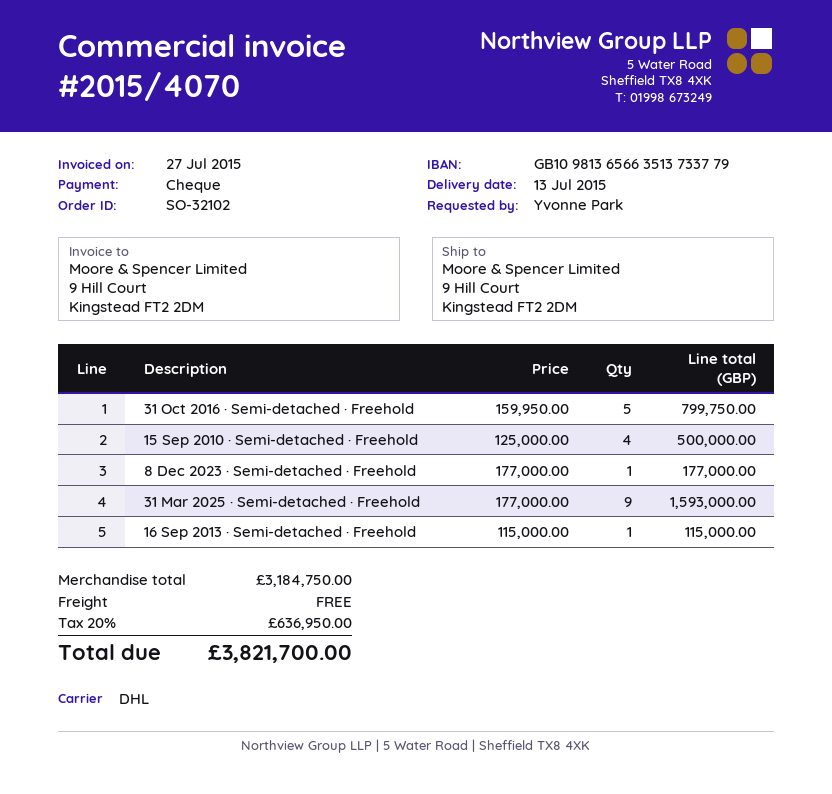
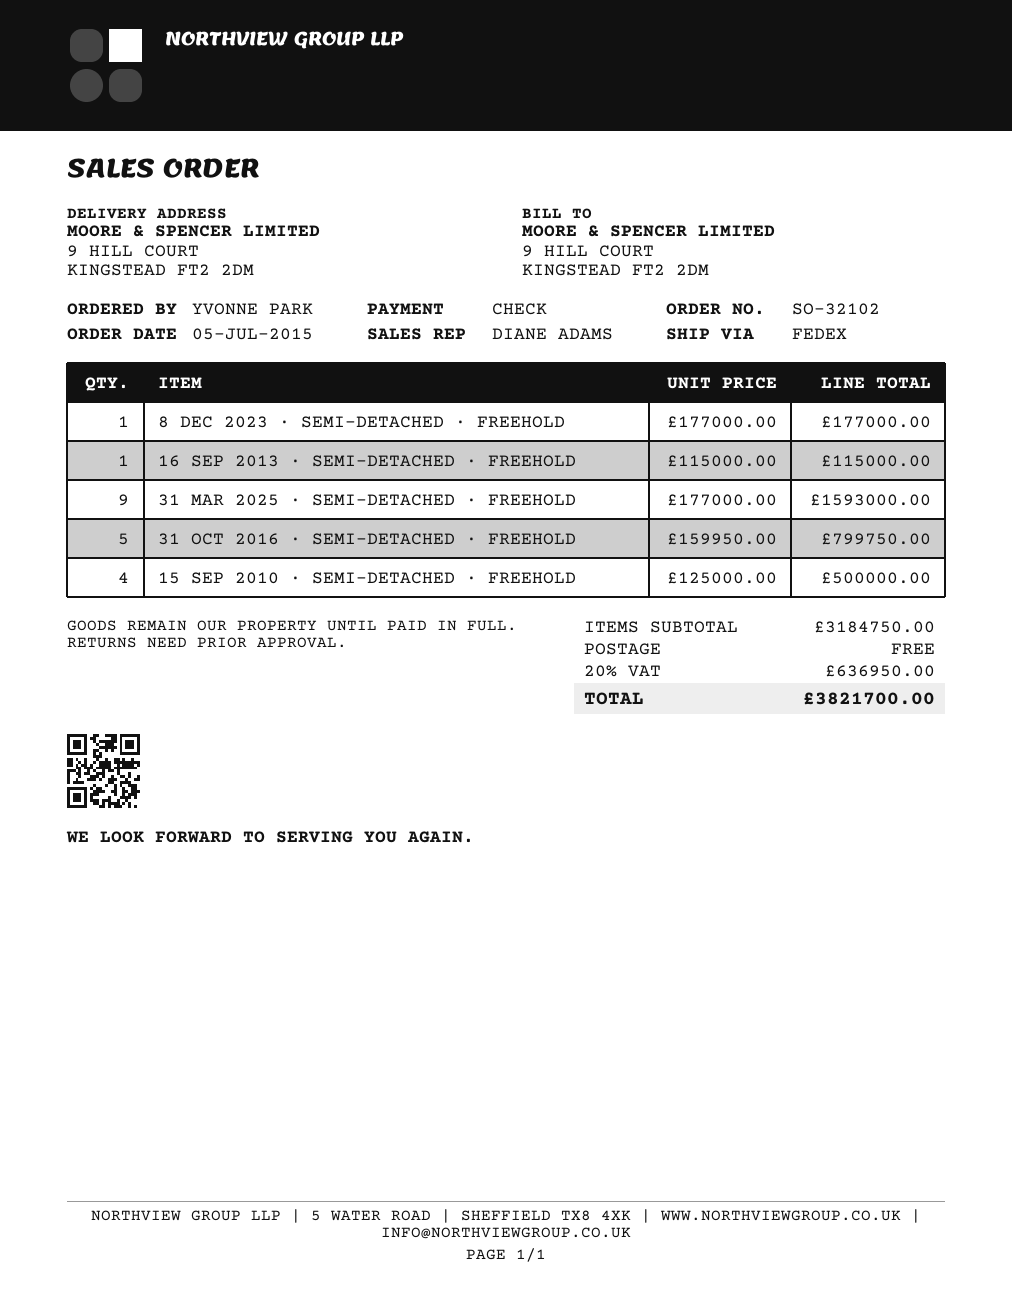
shipping method: DHL -> FedEx

